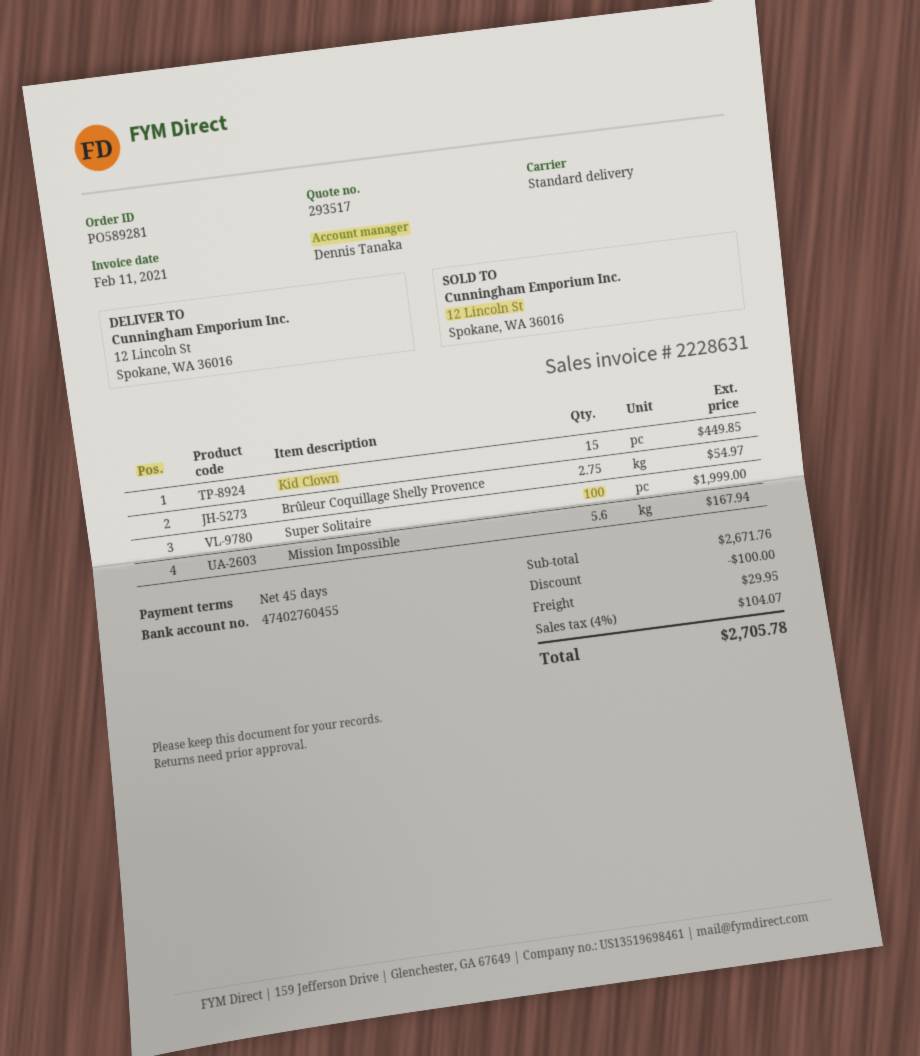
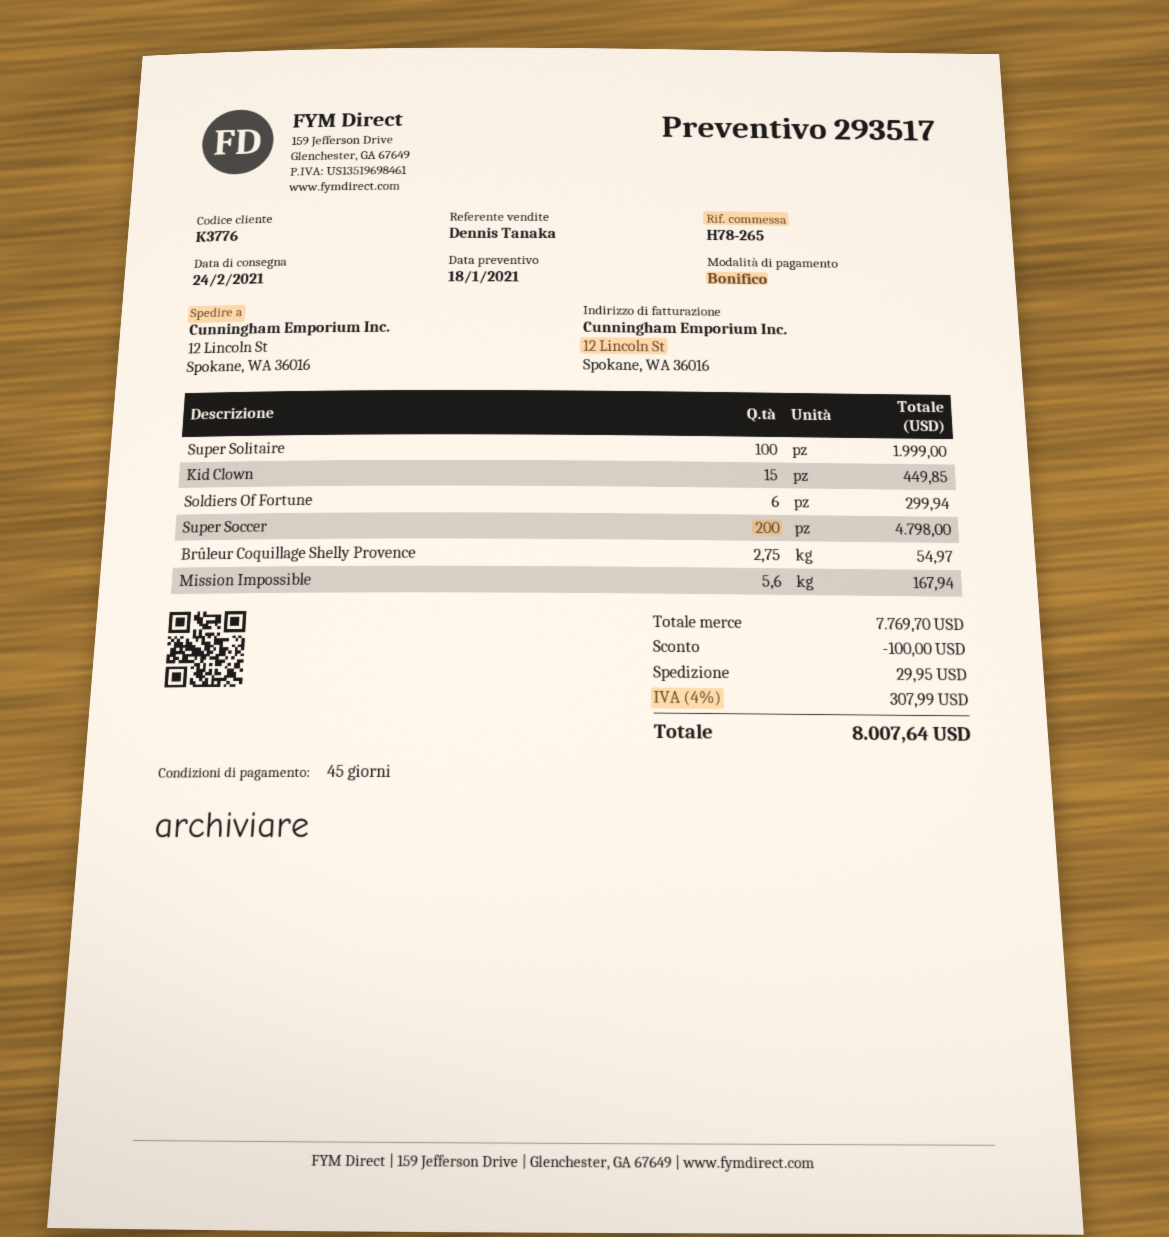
Soldiers Of Fortune: none -> 6 for 299.94
Super Soccer: none -> 200 for 4798.00
subtotal: 2671.76 -> 7769.70
tax: 4% = 104.07 -> 4% = 307.99
total: 2705.78 -> 8007.64

